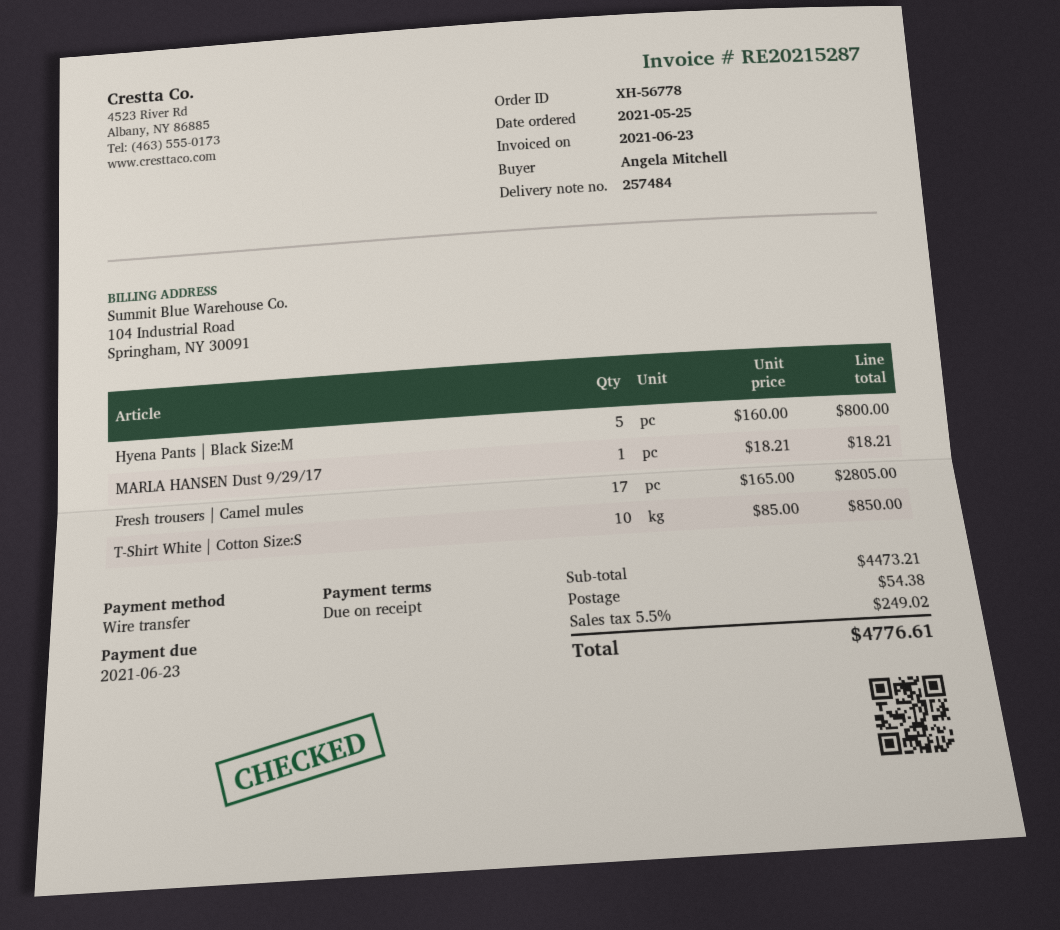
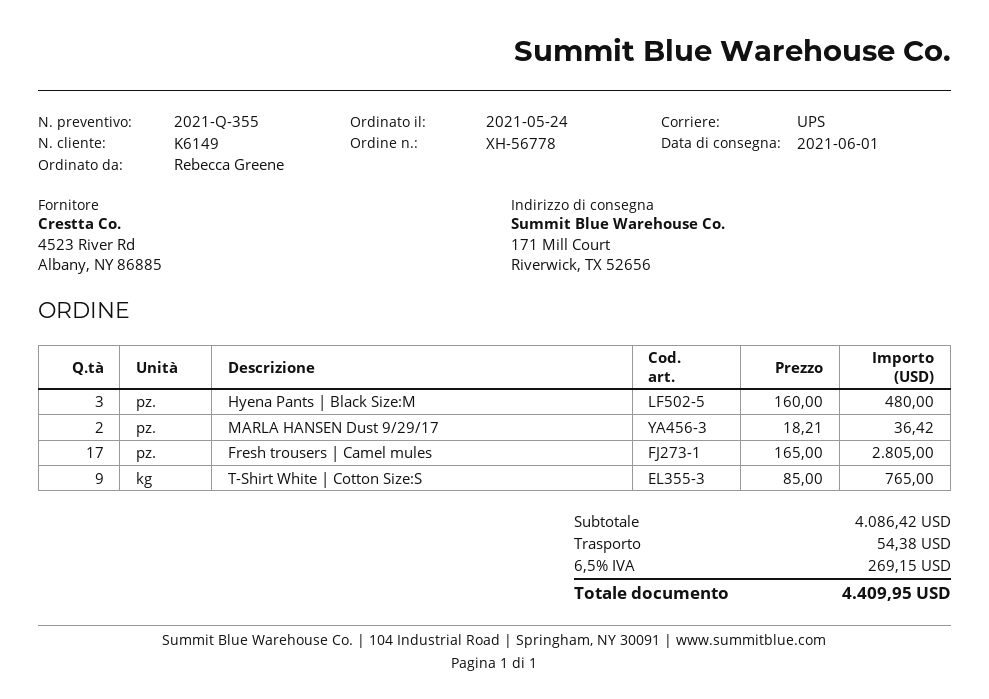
order date: 2021-05-25 -> 2021-05-24
ordered by: Angela Mitchell -> Rebecca Greene
Hyena Pants | Black Size:M: 5 x 160.00 = 800.00 -> 3 x 160.00 = 480.00
MARLA HANSEN Dust 9/29/17: 1 x 18.21 = 18.21 -> 2 x 18.21 = 36.42
T-Shirt White | Cotton Size:S: 10 x 85.00 = 850.00 -> 9 x 85.00 = 765.00
subtotal: 4473.21 -> 4086.42
tax: 5.5% = 249.02 -> 6.5% = 269.15
total: 4776.61 -> 4409.95

